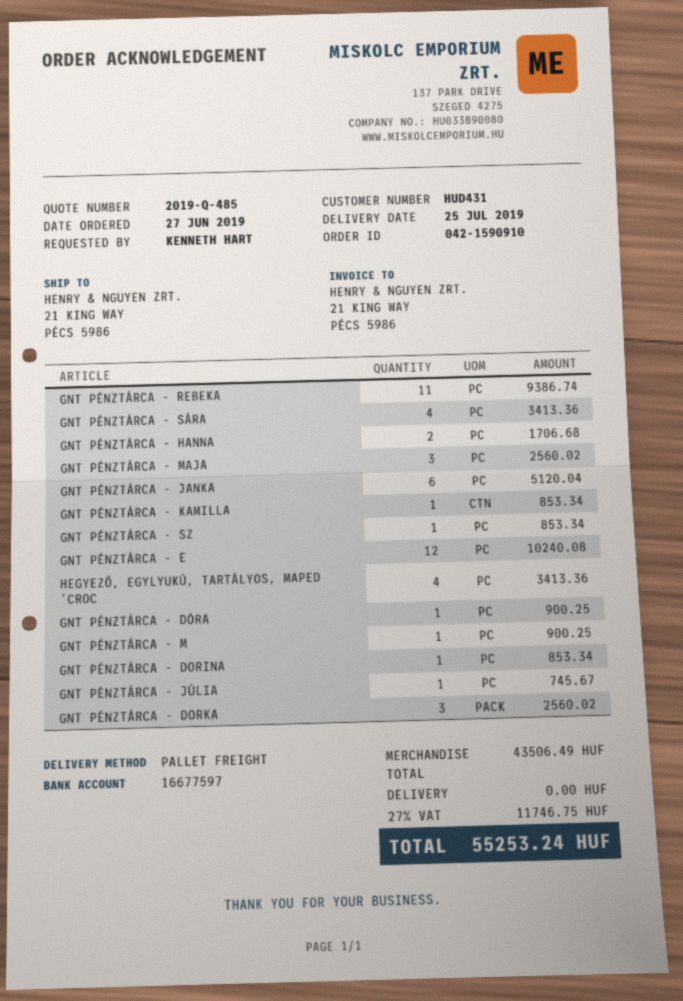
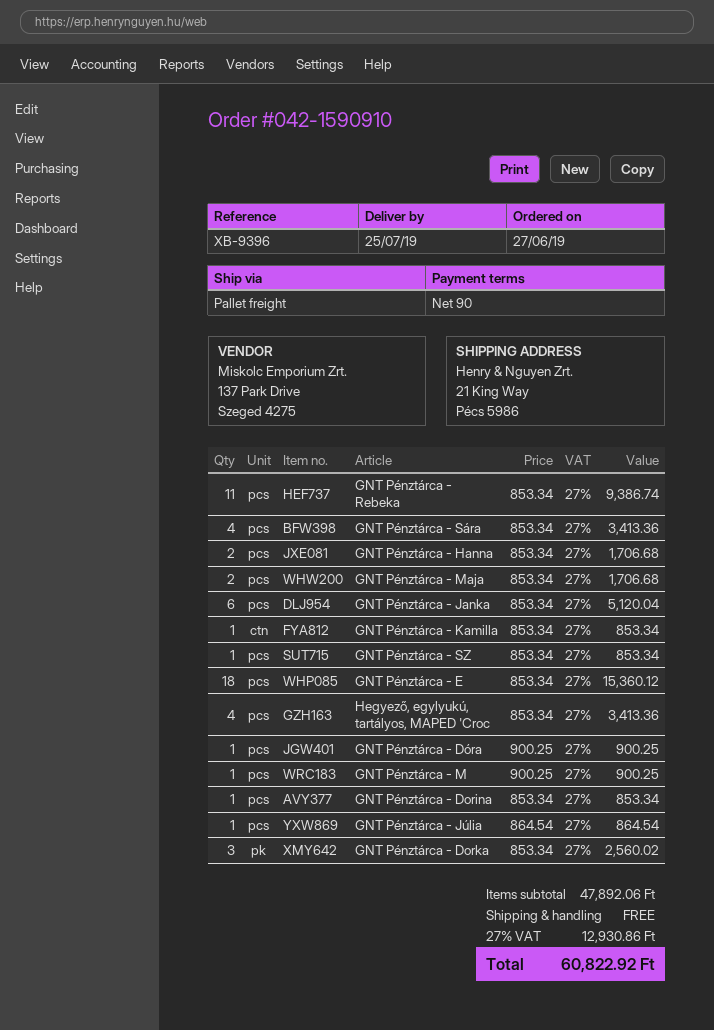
GNT PÉNZTÁRCA - MAJA: 3 for 2560.02 -> 2 for 1706.68
GNT PÉNZTÁRCA - E: 12 for 10240.08 -> 18 for 15360.12
GNT PÉNZTÁRCA - JÚLIA: 1 for 745.67 -> 1 for 864.54
subtotal: 43506.49 -> 47892.06
tax: 27% = 11746.75 -> 27% = 12930.86
total: 55253.24 -> 60822.92

